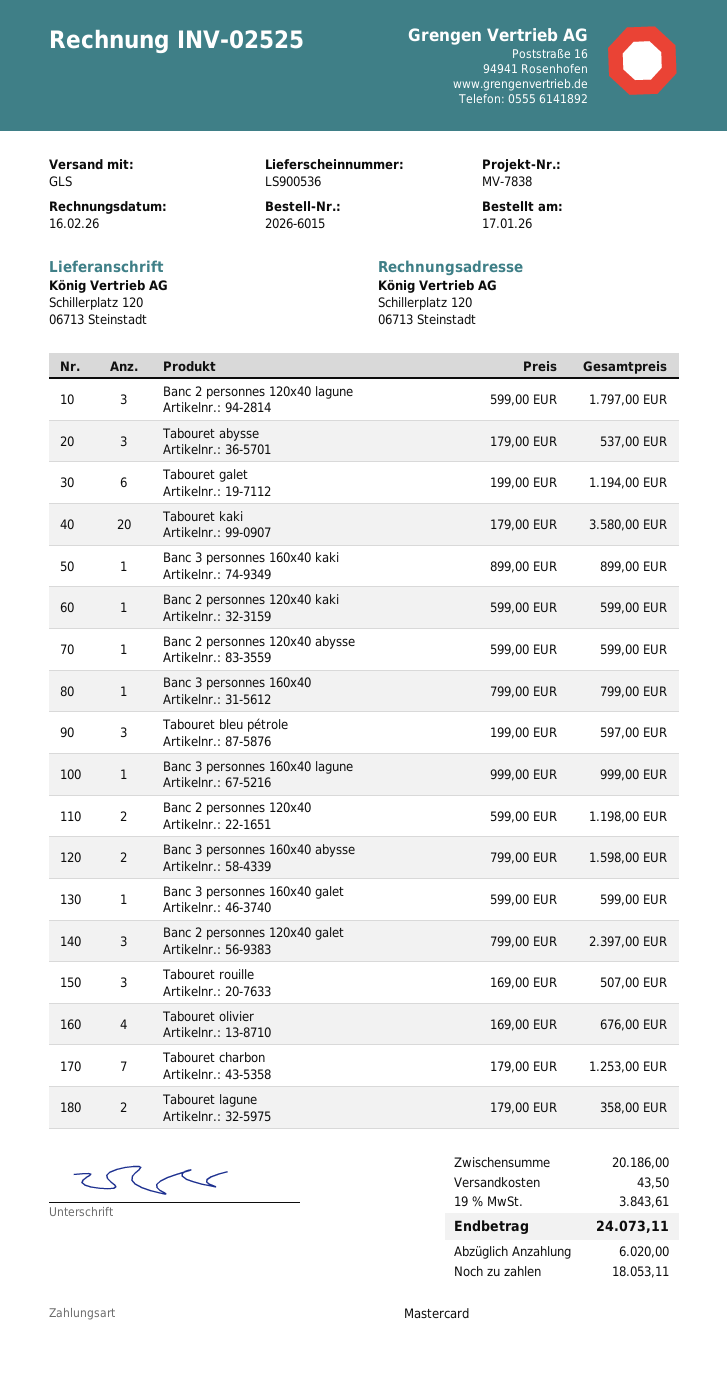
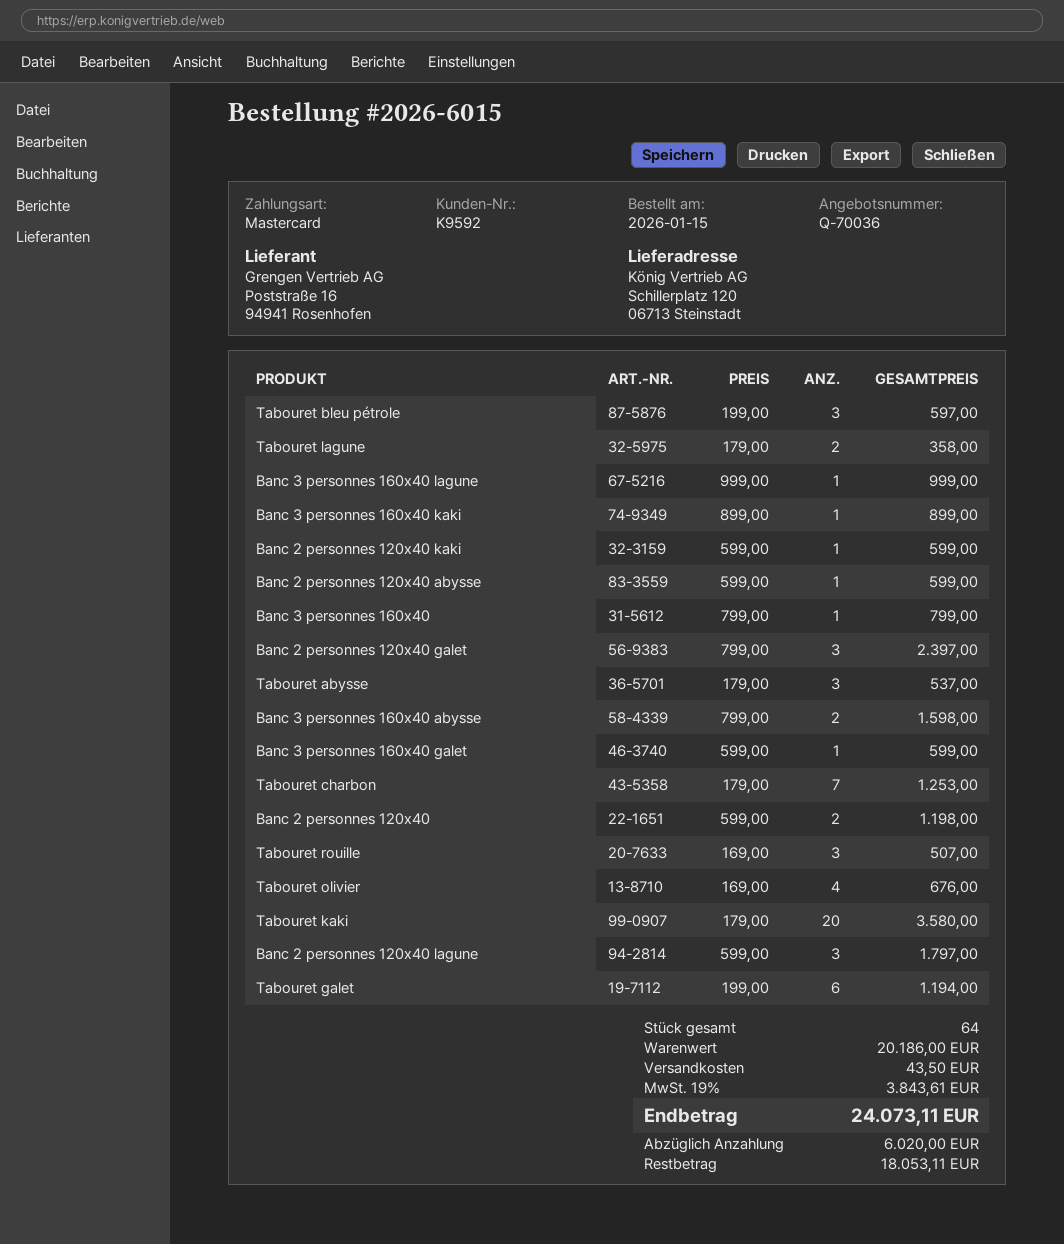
order date: 2026-01-17 -> 2026-01-15

